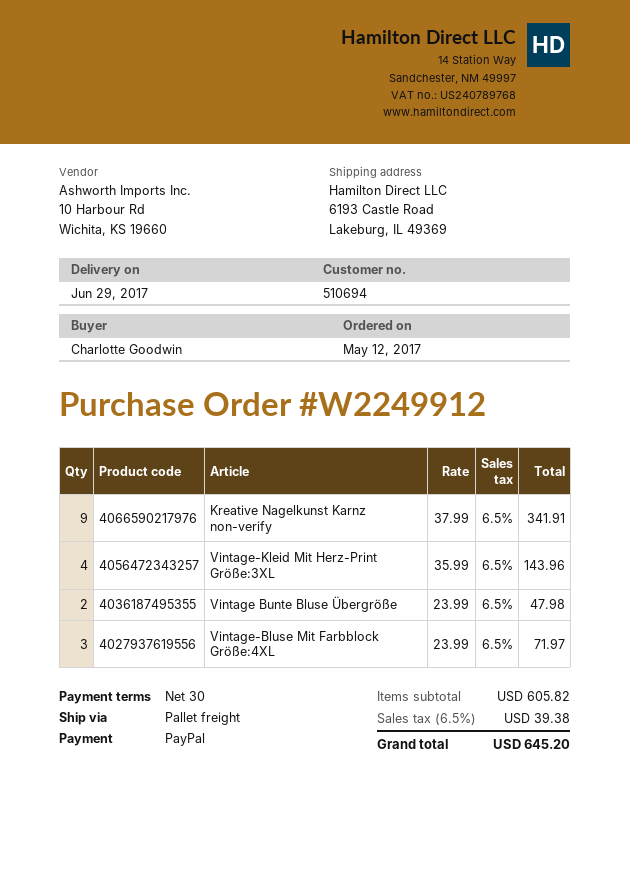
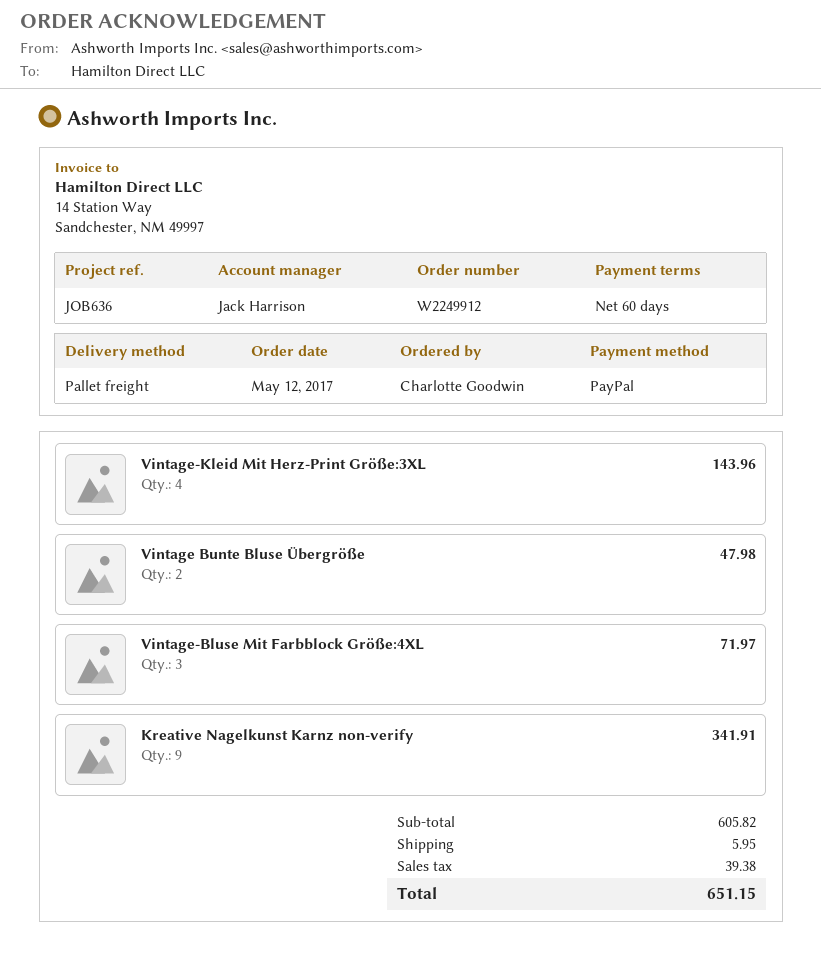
payment terms: 30 days -> 60 days
shipping: none -> 5.95
total: 645.20 -> 651.15

